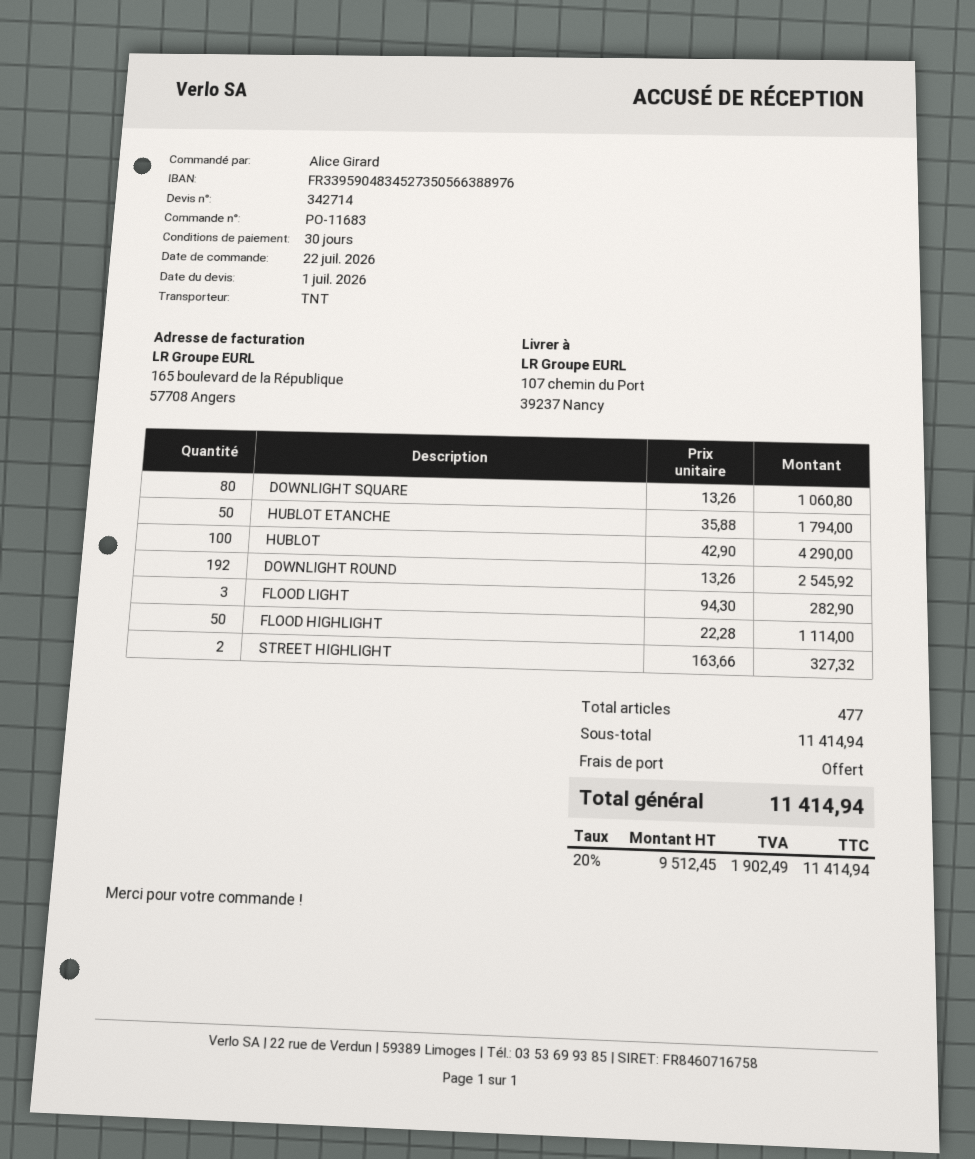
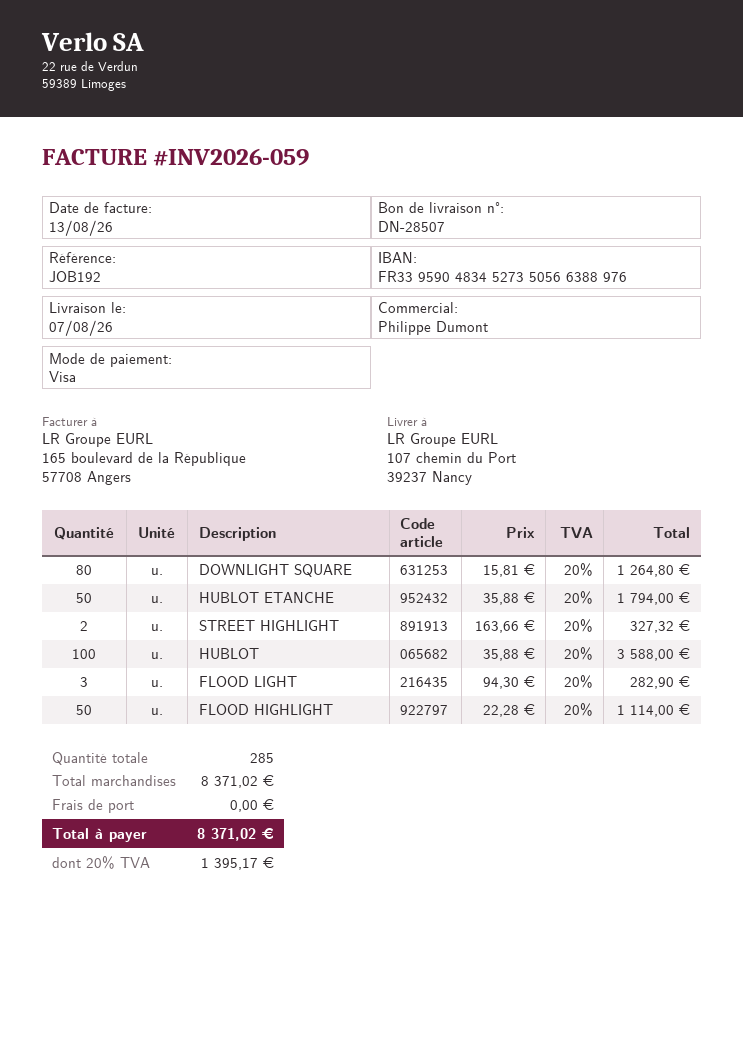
DOWNLIGHT SQUARE: 80 x 13.26 = 1060.80 -> 80 x 15.81 = 1264.80
HUBLOT: 100 x 42.90 = 4290.00 -> 100 x 35.88 = 3588.00
DOWNLIGHT ROUND: 192 x 13.26 = 2545.92 -> none
total quantity: 477 -> 285
subtotal: 11414.94 -> 8371.02
tax: 20% = 1902.49 -> 20% = 1395.17
total: 11414.94 -> 8371.02

